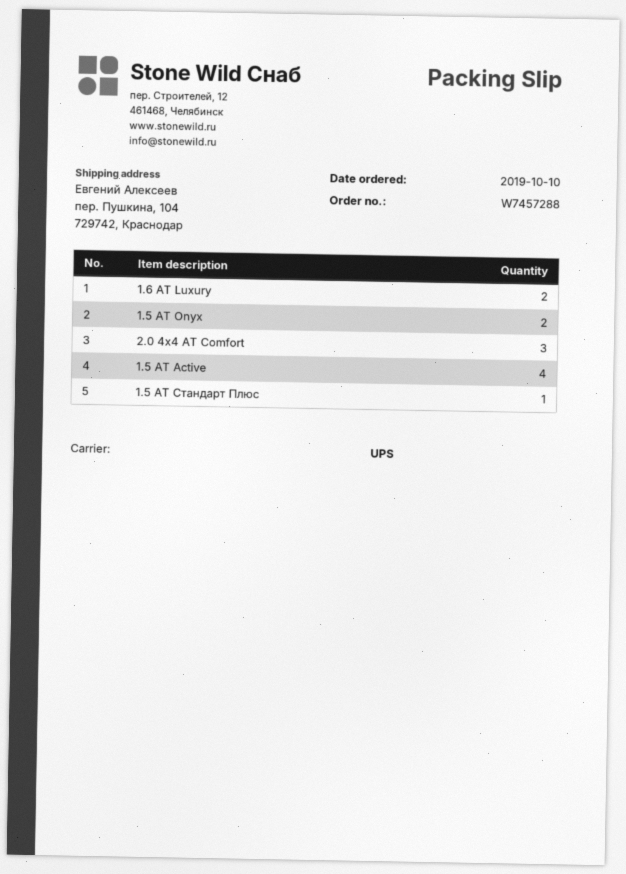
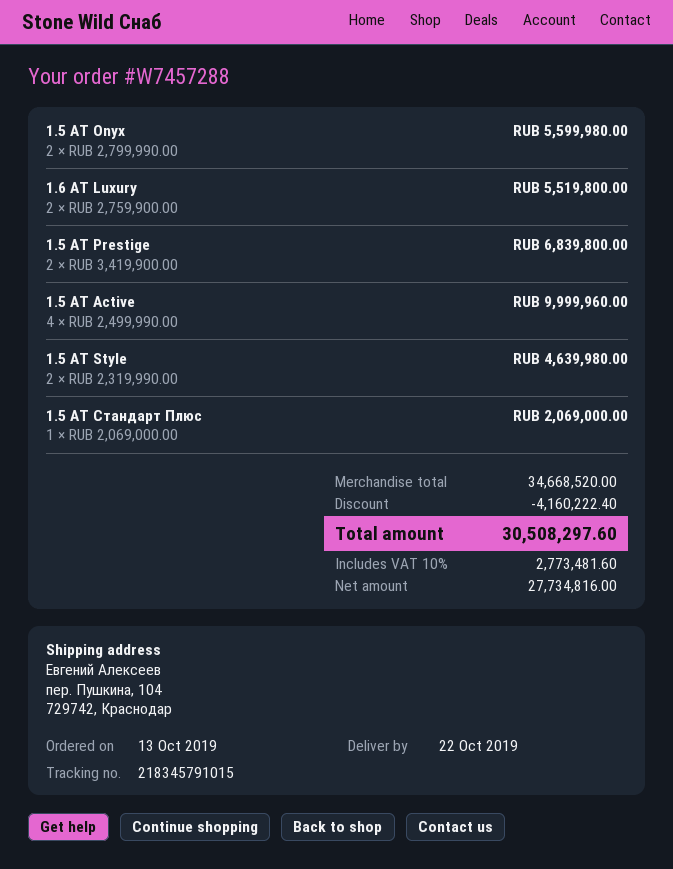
order date: 2019-10-10 -> 2019-10-13
2.0 4x4 AT Comfort: 3 -> none
1.5 AT Prestige: none -> 2
1.5 AT Style: none -> 2

